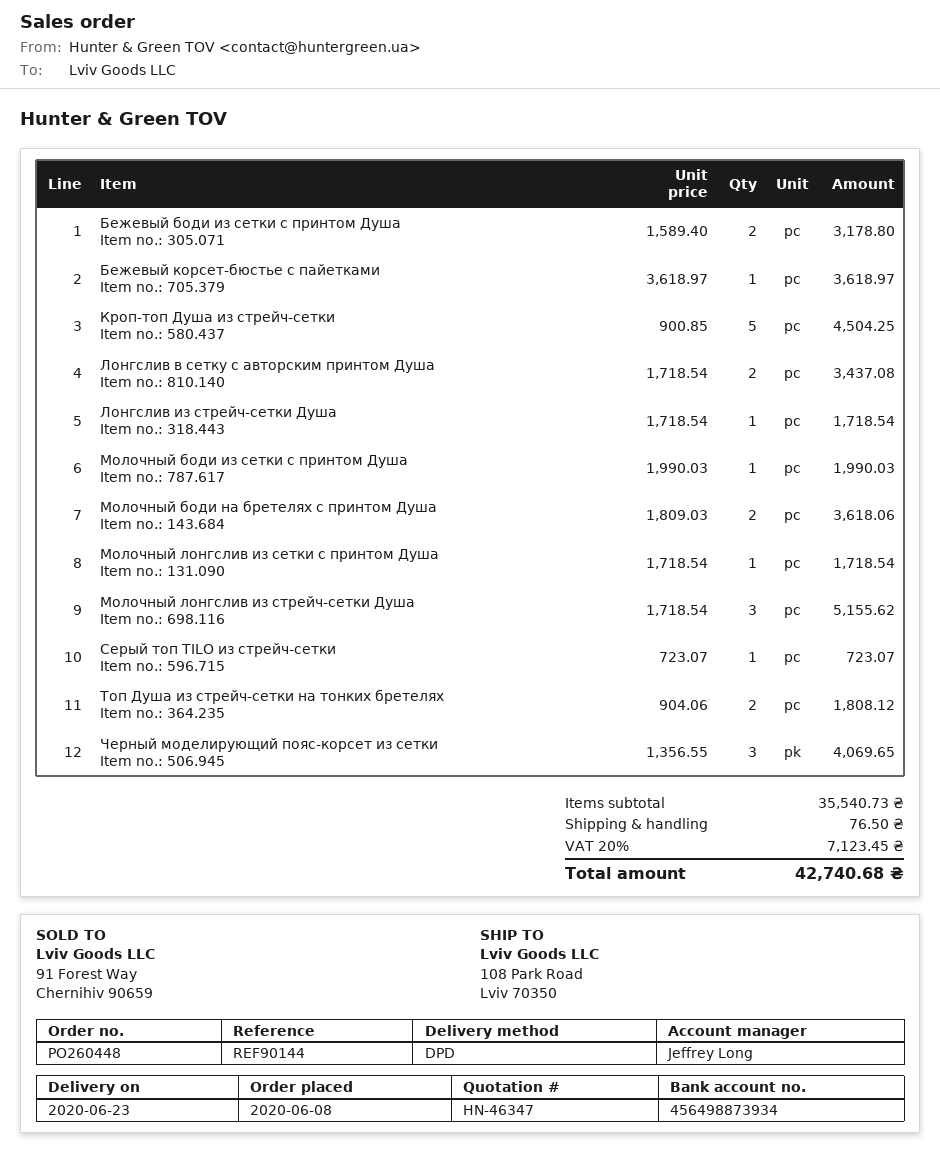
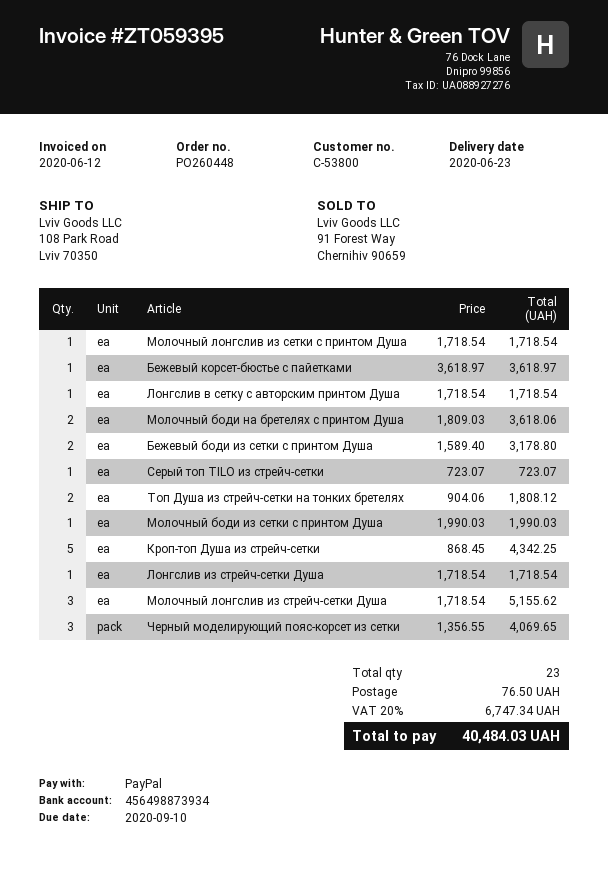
Кроп-топ Душа из стрейч-сетки: 5 x 900.85 = 4504.25 -> 5 x 868.45 = 4342.25
Лонгслив в сетку с авторским принтом Душа: 2 x 1718.54 = 3437.08 -> 1 x 1718.54 = 1718.54
tax: 20% = 7123.45 -> 20% = 6747.34
total: 42740.68 -> 40484.03

